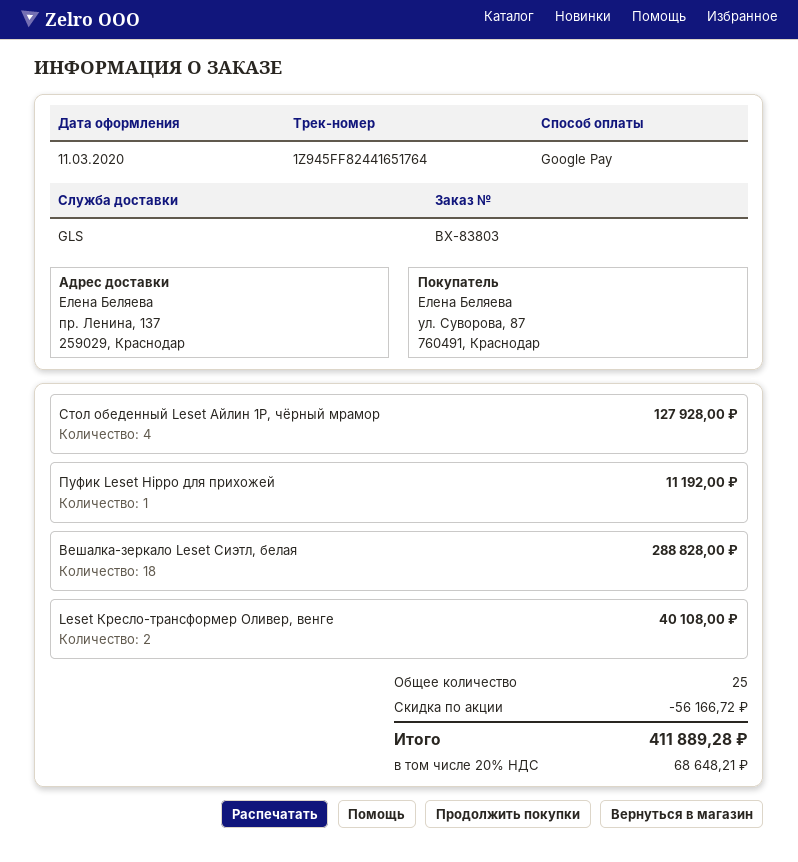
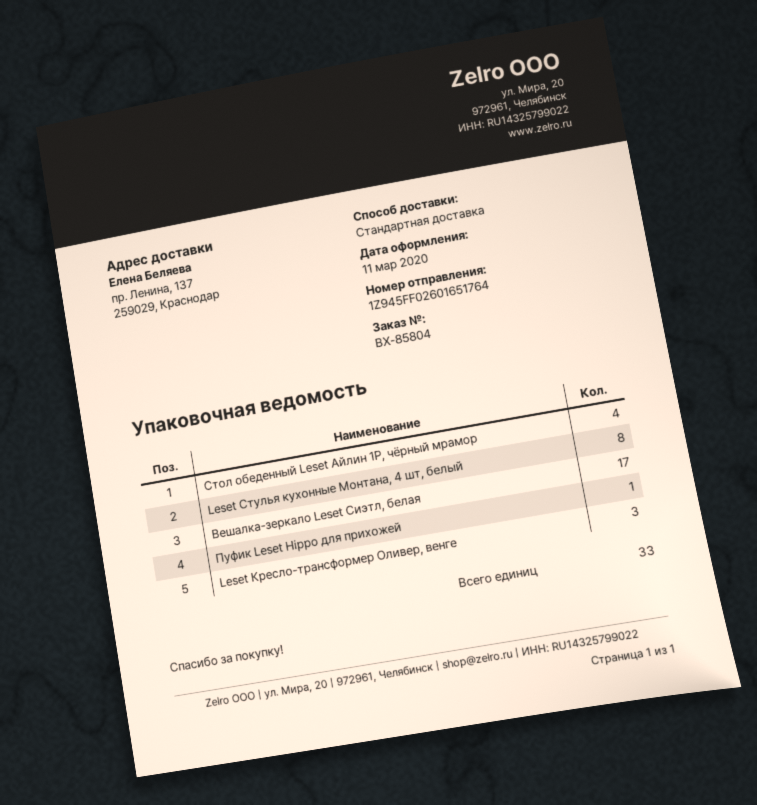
order number: BX-83803 -> BX-85804
shipping method: GLS -> standard
tracking number: 1Z945FF82441651764 -> 1Z945FF02601651764
Вешалка-зеркало Leset Сиэтл, белая: 18 -> 17
Leset Кресло-трансформер Оливер, венге: 2 -> 3
Leset Стулья кухонные Монтана, 4 шт, белый: none -> 8
total quantity: 25 -> 33

